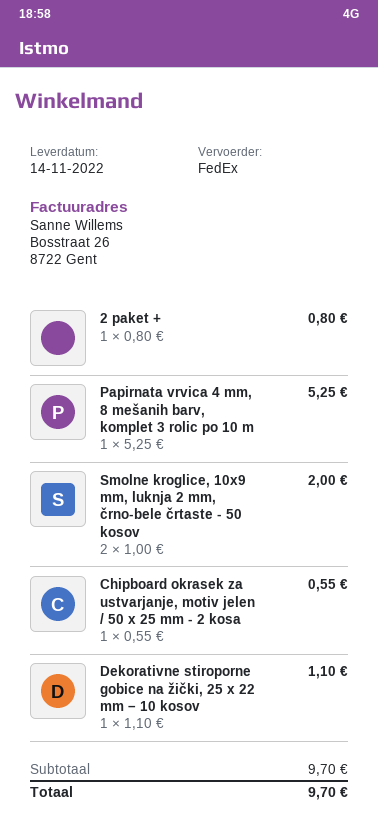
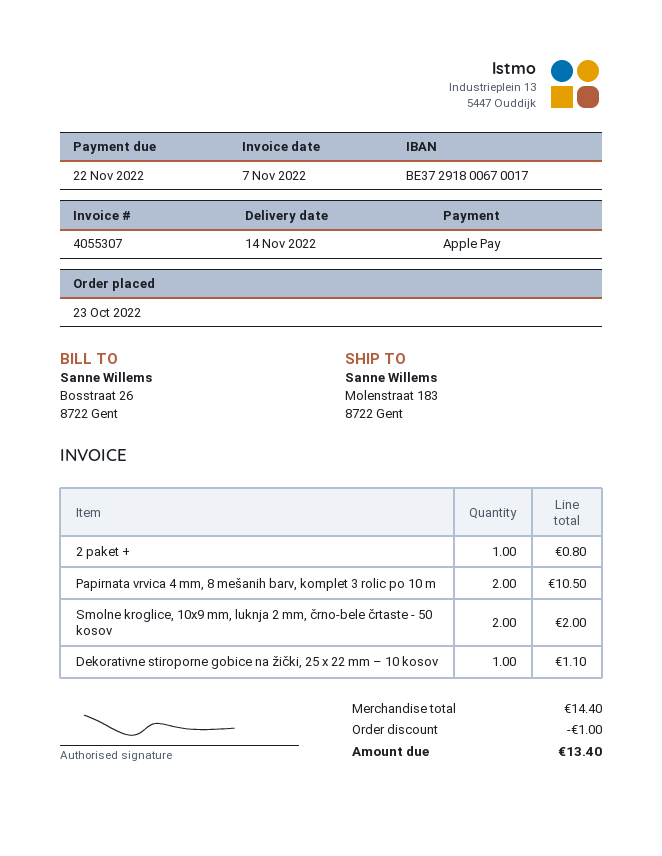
Papirnata vrvica 4 mm, 8 mešanih barv, komplet 3 rolic po 10 m: 1 for 5.25 -> 2 for 10.50
Chipboard okrasek za ustvarjanje, motiv jelen / 50 x 25 mm - 2 kosa: 1 for 0.55 -> none
subtotal: 9.70 -> 14.40
discount: none -> 1.00
total: 9.70 -> 13.40

